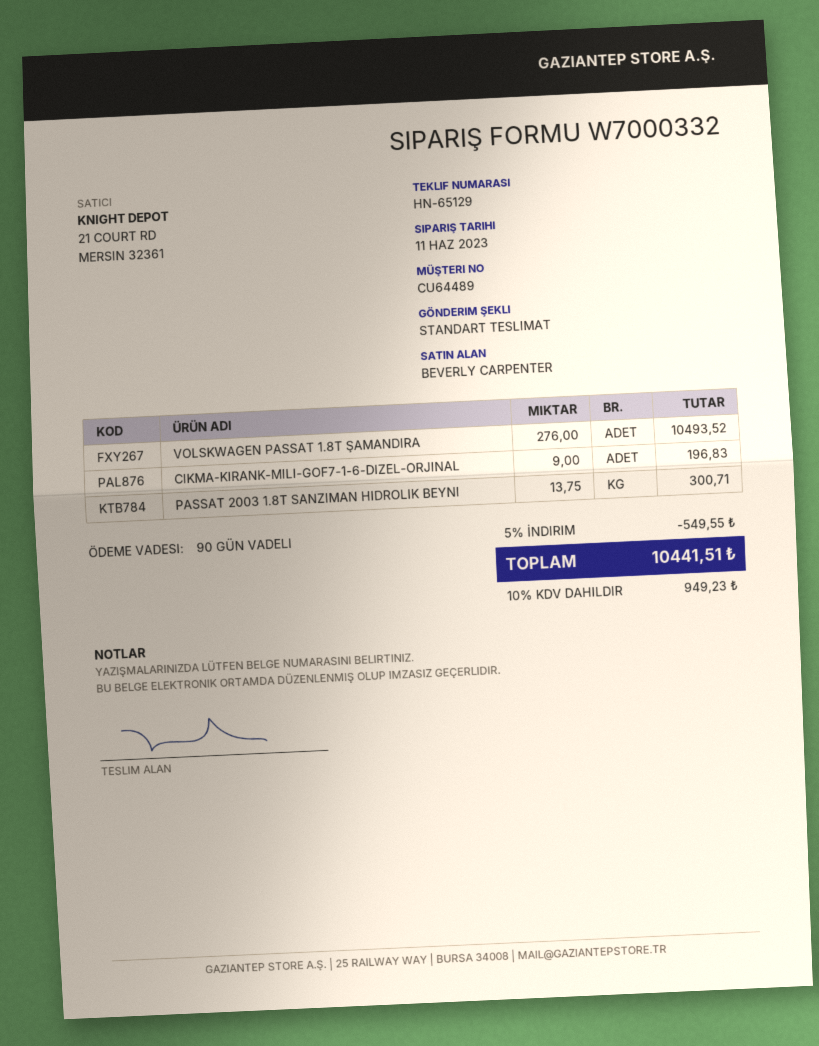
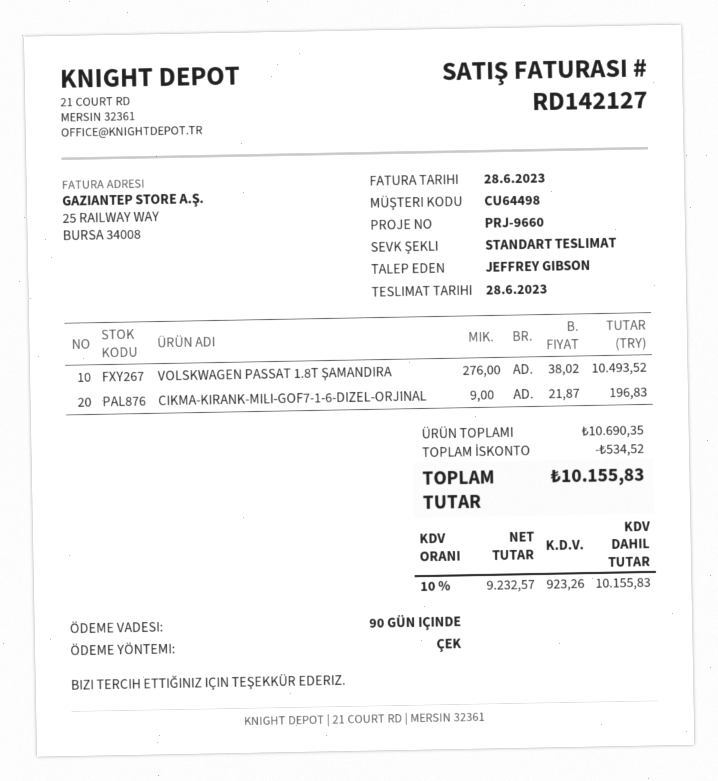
customer number: CU64489 -> CU64498
ordered by: BEVERLY CARPENTER -> JEFFREY GIBSON
PASSAT 2003 1.8T SANZIMAN HIDROLIK BEYNI: 13.75 for 300.71 -> none
discount: 549.55 -> 534.52
tax: 10% = 949.23 -> 10% = 923.26
total: 10441.51 -> 10155.83

